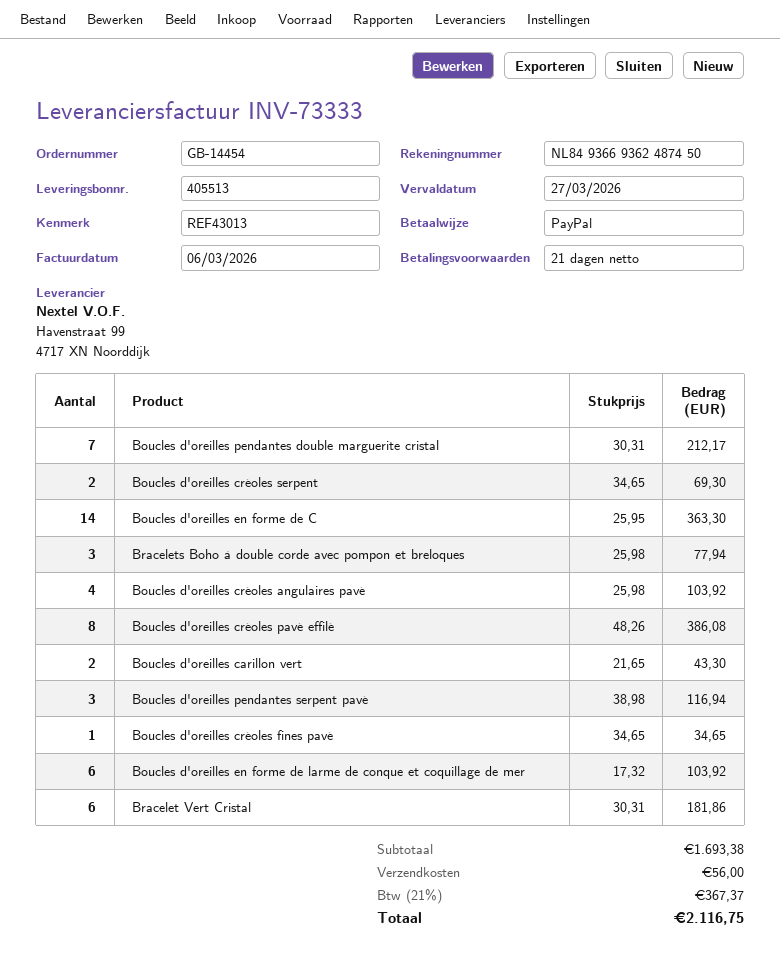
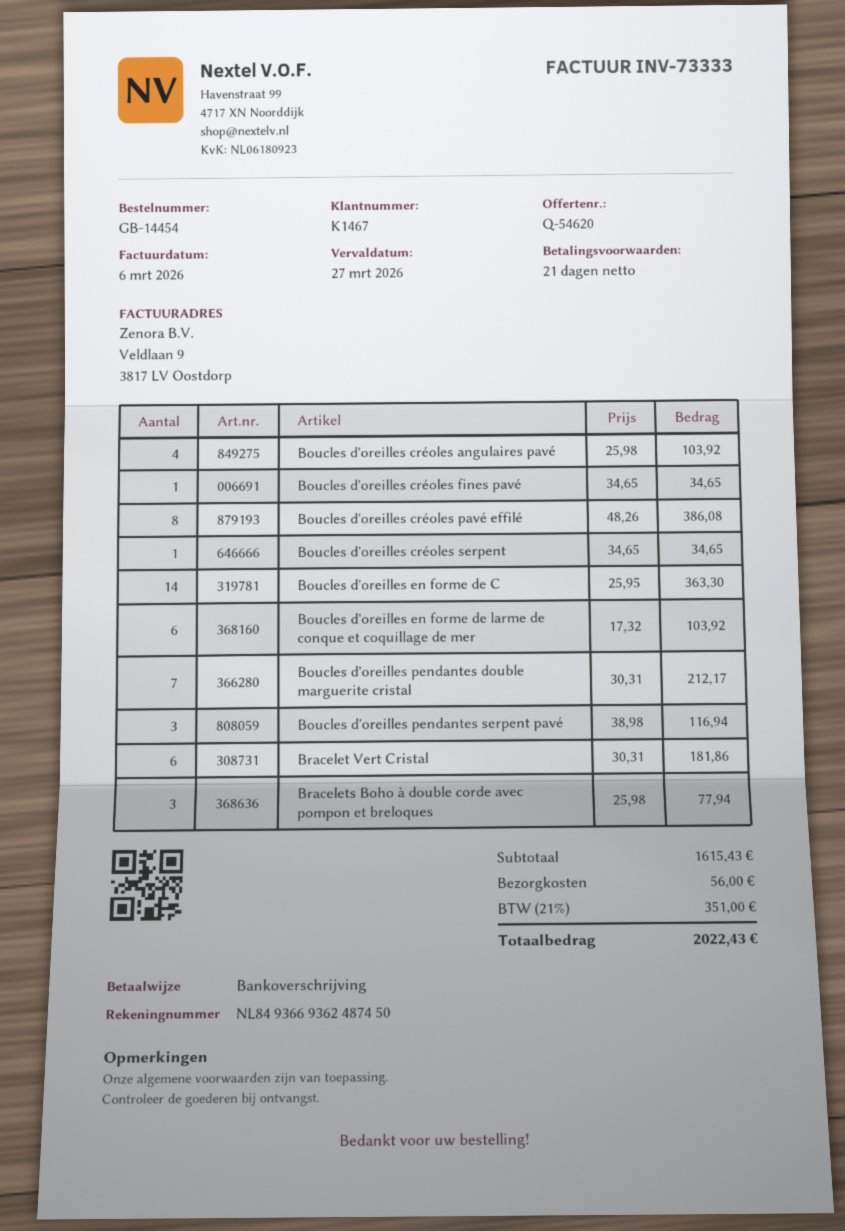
payment method: PayPal -> bank transfer
Boucles d'oreilles créoles serpent: 2 x 34.65 = 69.30 -> 1 x 34.65 = 34.65
Boucles d'oreilles carillon vert: 2 x 21.65 = 43.30 -> none
subtotal: 1693.38 -> 1615.43
tax: 21% = 367.37 -> 21% = 351.00
total: 2116.75 -> 2022.43

